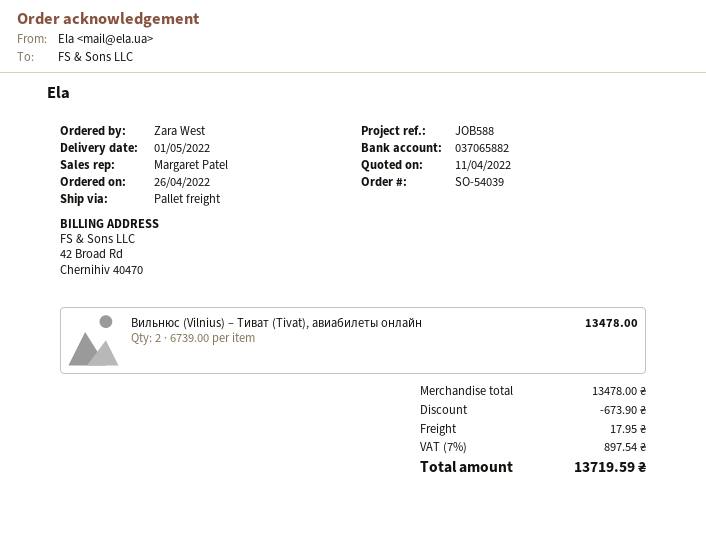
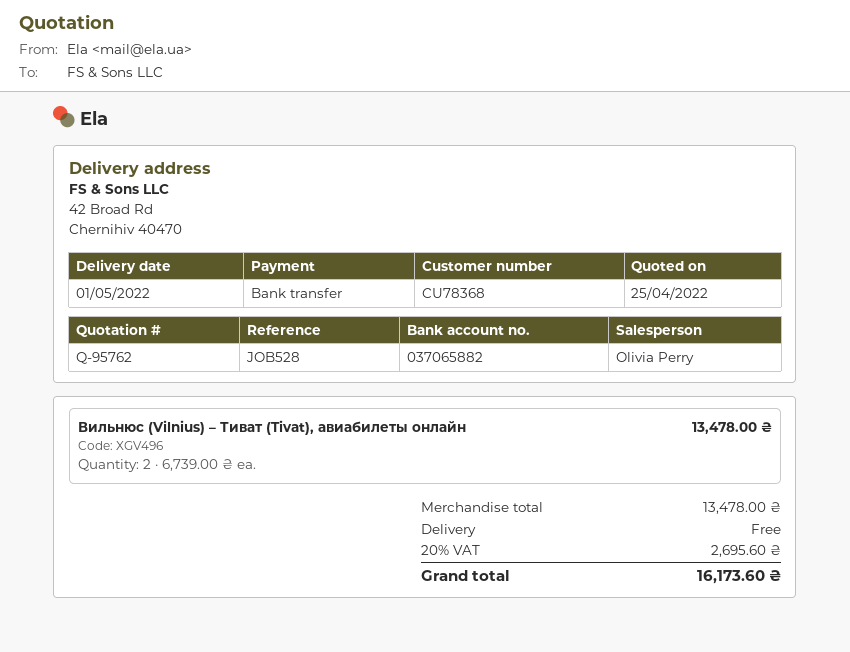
quote date: 2022-04-11 -> 2022-04-25
reference: JOB588 -> JOB528
sales rep: Margaret Patel -> Olivia Perry
discount: 673.90 -> none
shipping: 17.95 -> 0.00
tax: 7% = 897.54 -> 20% = 2695.60
total: 13719.59 -> 16173.60

